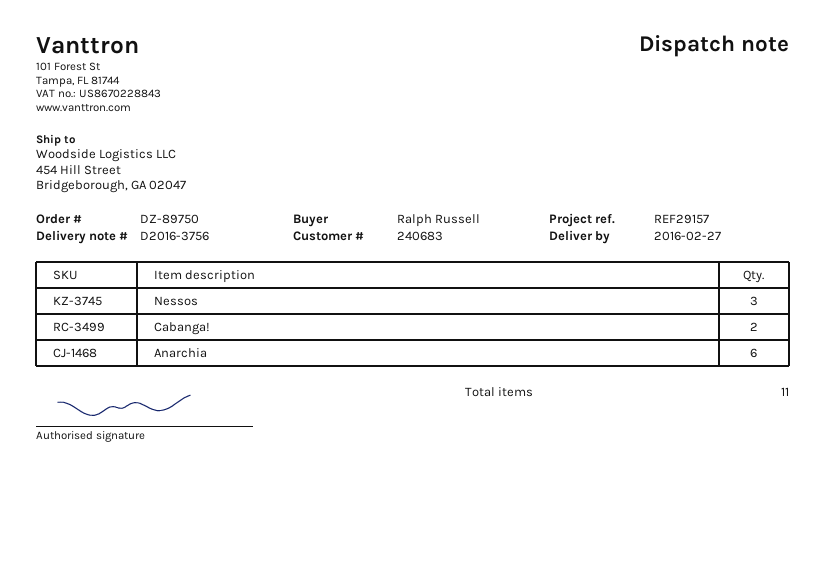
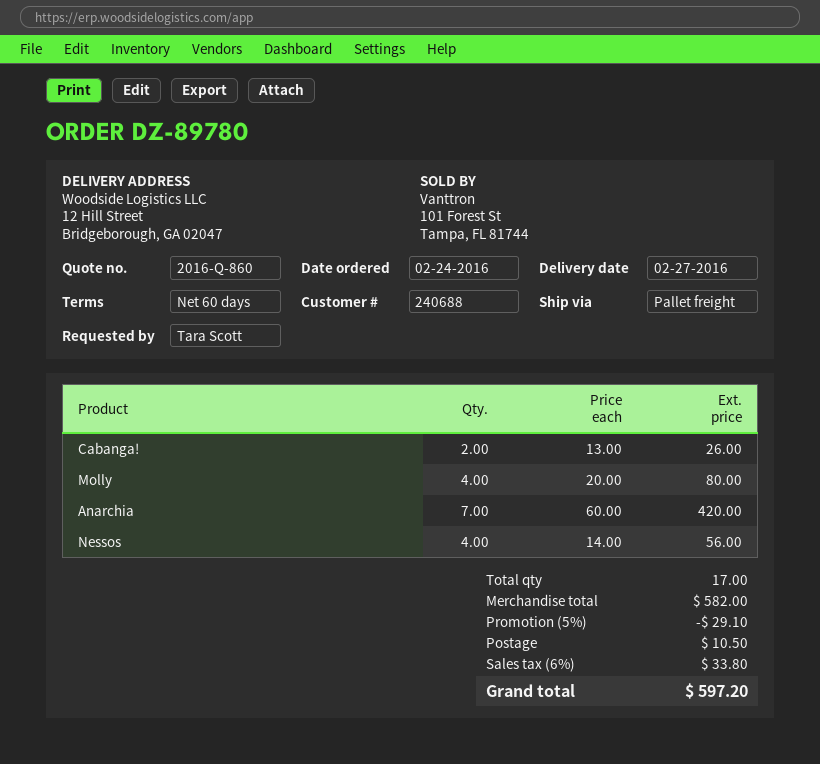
order number: DZ-89750 -> DZ-89780
customer number: 240683 -> 240688
ordered by: Ralph Russell -> Tara Scott
ship to: 454 Hill Street, Bridgeborough, GA 02047 -> 12 Hill Street, Bridgeborough, GA 02047
Nessos: 3 -> 4
Anarchia: 6 -> 7
Molly: none -> 4
total quantity: 11 -> 17

